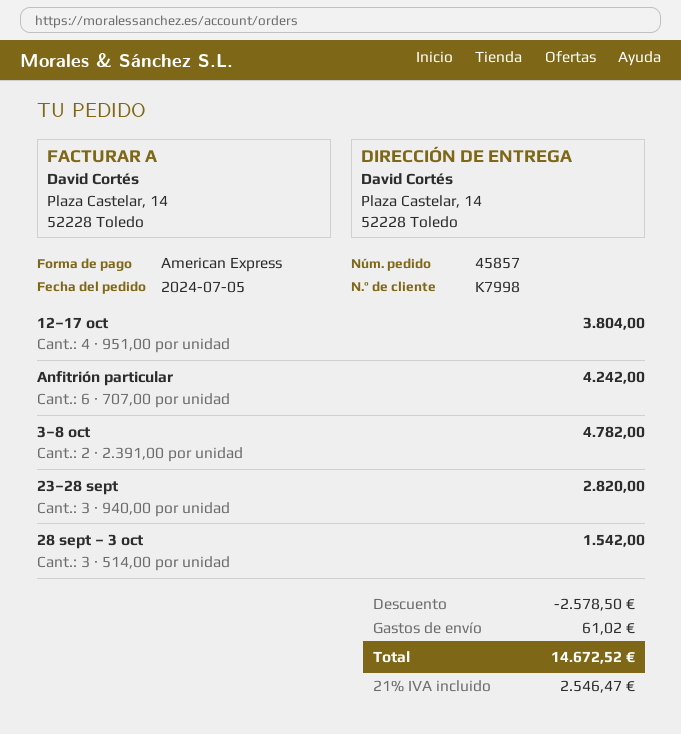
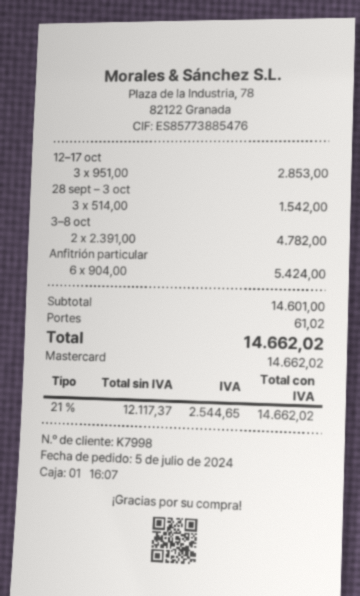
payment method: American Express -> Mastercard
12–17 oct: 4 x 951.00 = 3804.00 -> 3 x 951.00 = 2853.00
Anfitrión particular: 6 x 707.00 = 4242.00 -> 6 x 904.00 = 5424.00
23–28 sept: 3 x 940.00 = 2820.00 -> none
discount: 2578.50 -> none
tax: 21% = 2546.47 -> 21% = 2544.65
total: 14672.52 -> 14662.02

